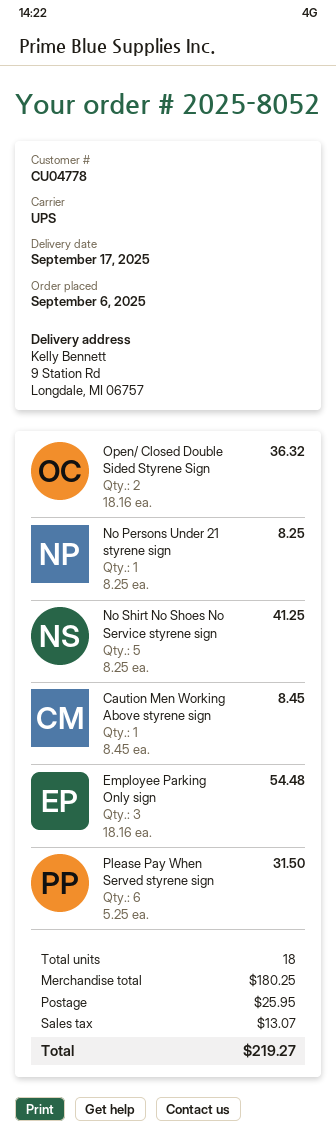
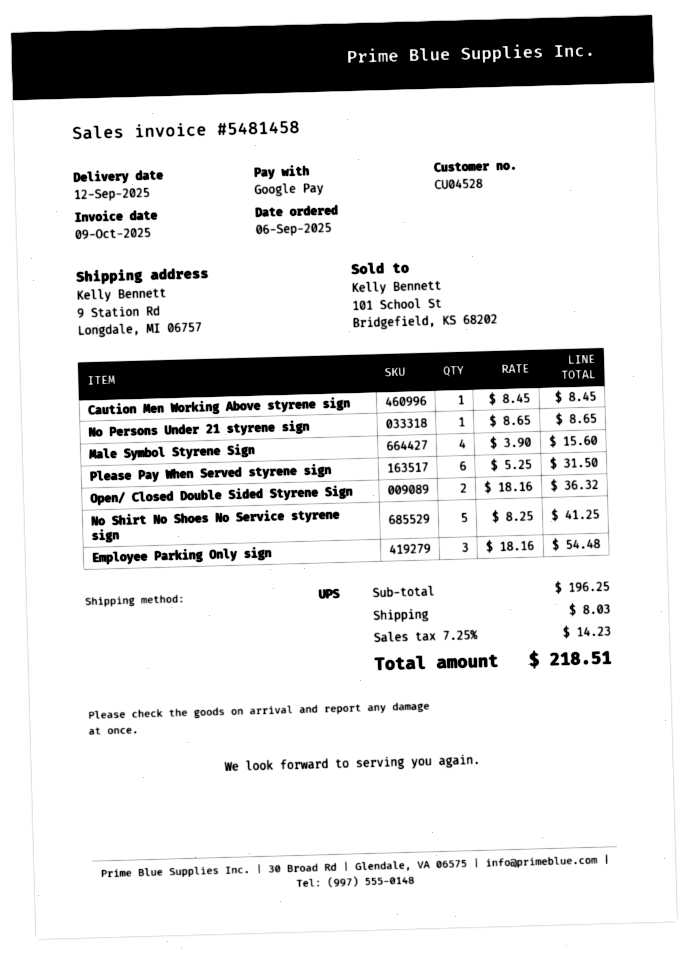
delivery date: 2025-09-17 -> 2025-09-12
customer number: CU04778 -> CU04528
No Persons Under 21 styrene sign: 1 x 8.25 = 8.25 -> 1 x 8.65 = 8.65
Male Symbol Styrene Sign: none -> 4 x 3.90 = 15.60
subtotal: 180.25 -> 196.25
shipping: 25.95 -> 8.03
tax: 13.07 -> 14.23
total: 219.27 -> 218.51

